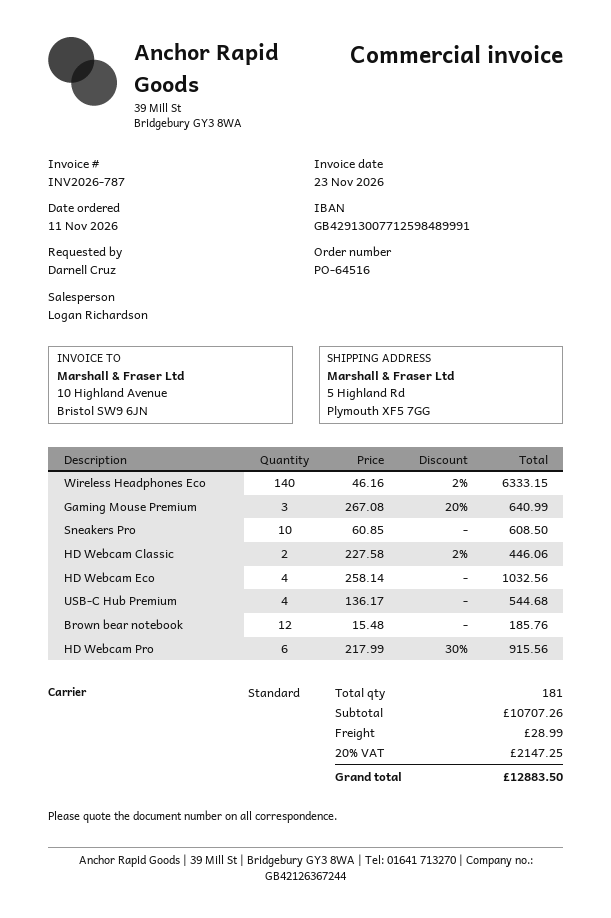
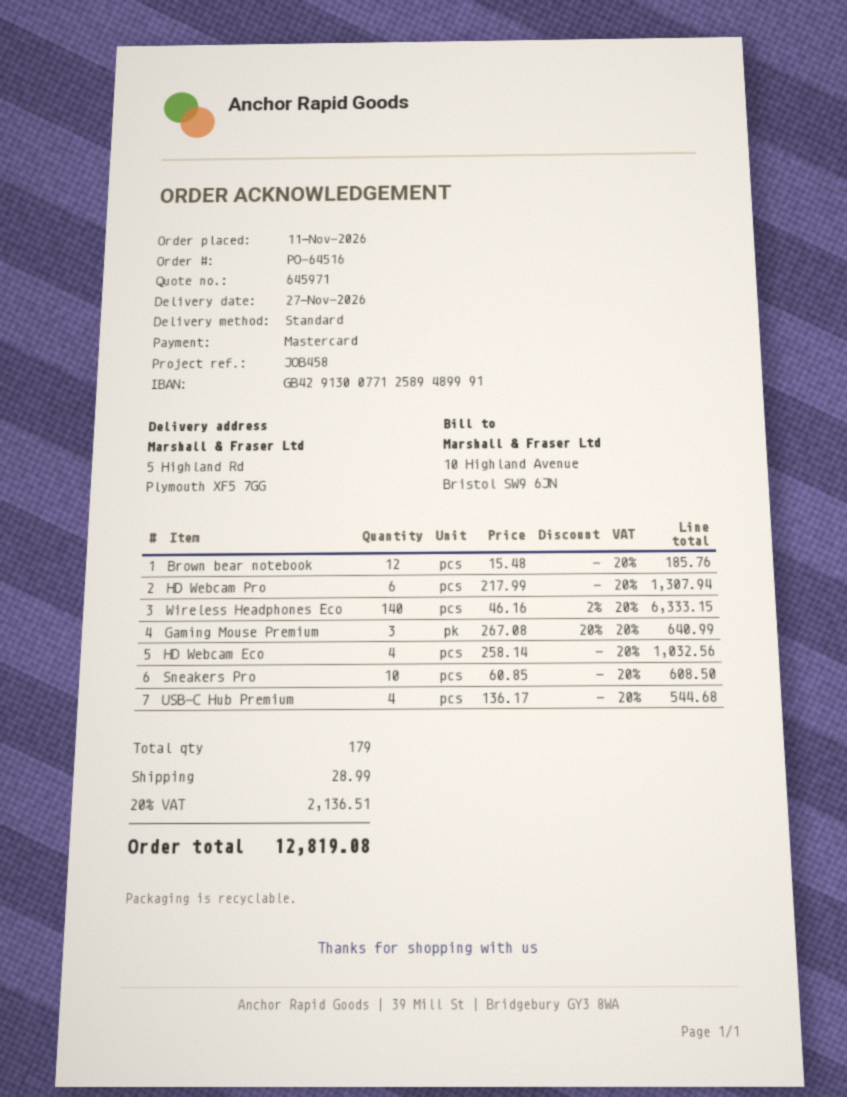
bank account: GB42913007712598489991 -> GB42913007712589489991
HD Webcam Classic: 2 x 227.58 - 2% = 446.06 -> none
HD Webcam Pro: 6 x 217.99 - 30% = 915.56 -> 6 x 217.99 = 1307.94
total quantity: 181 -> 179
tax: 20% = 2147.25 -> 20% = 2136.51
total: 12883.50 -> 12819.08

